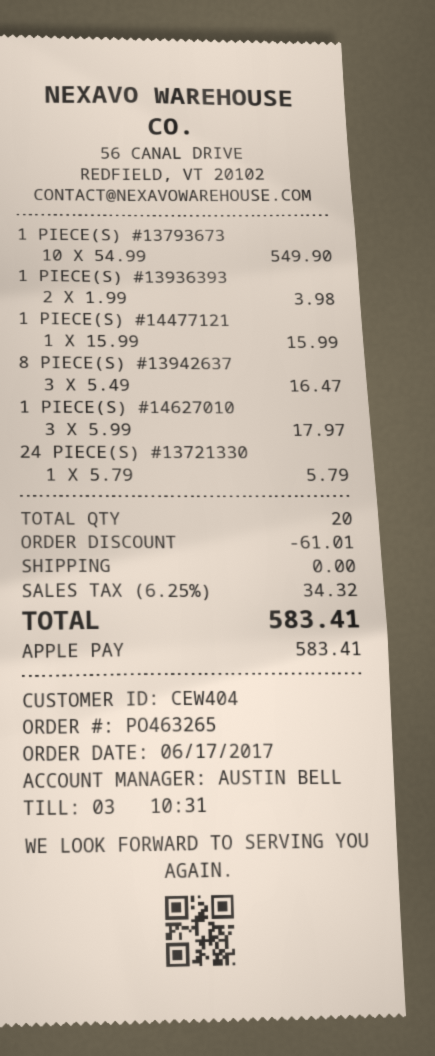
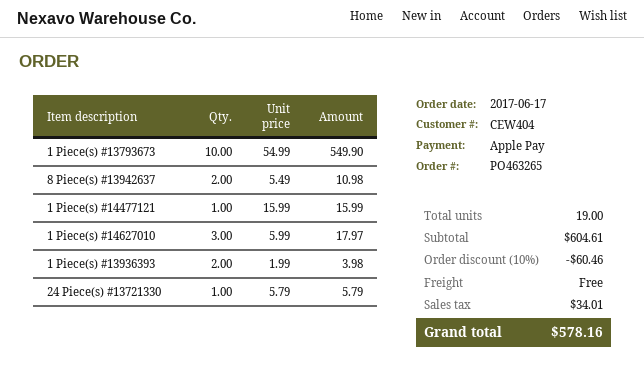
8 PIECE(S) #13942637: 3 x 5.49 = 16.47 -> 2 x 5.49 = 10.98
total quantity: 20 -> 19
discount: 61.01 -> 60.46
tax: 34.32 -> 34.01
total: 583.41 -> 578.16

